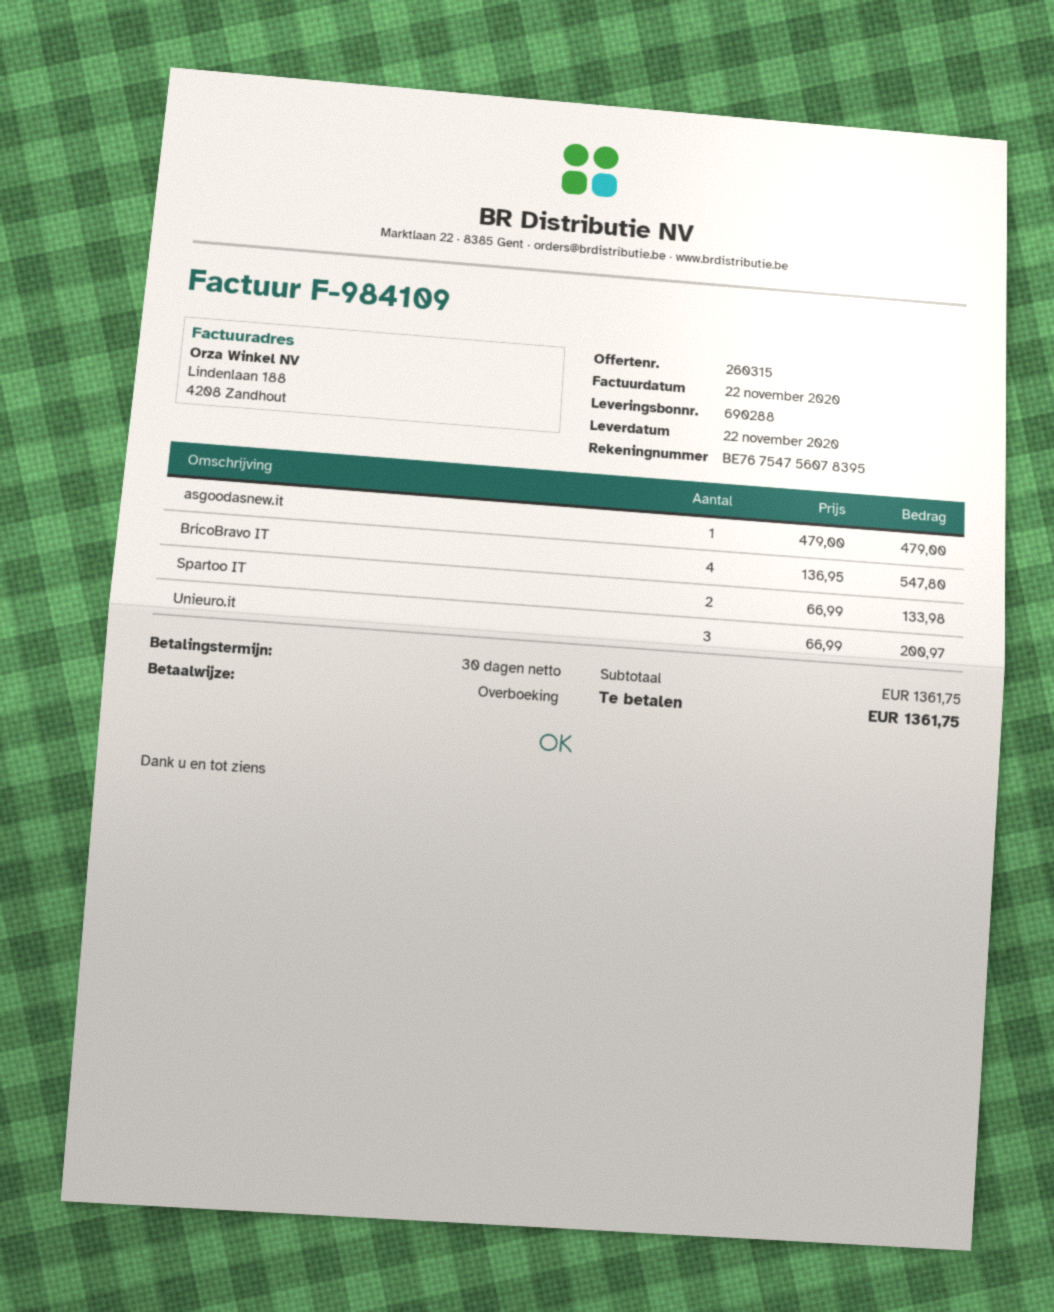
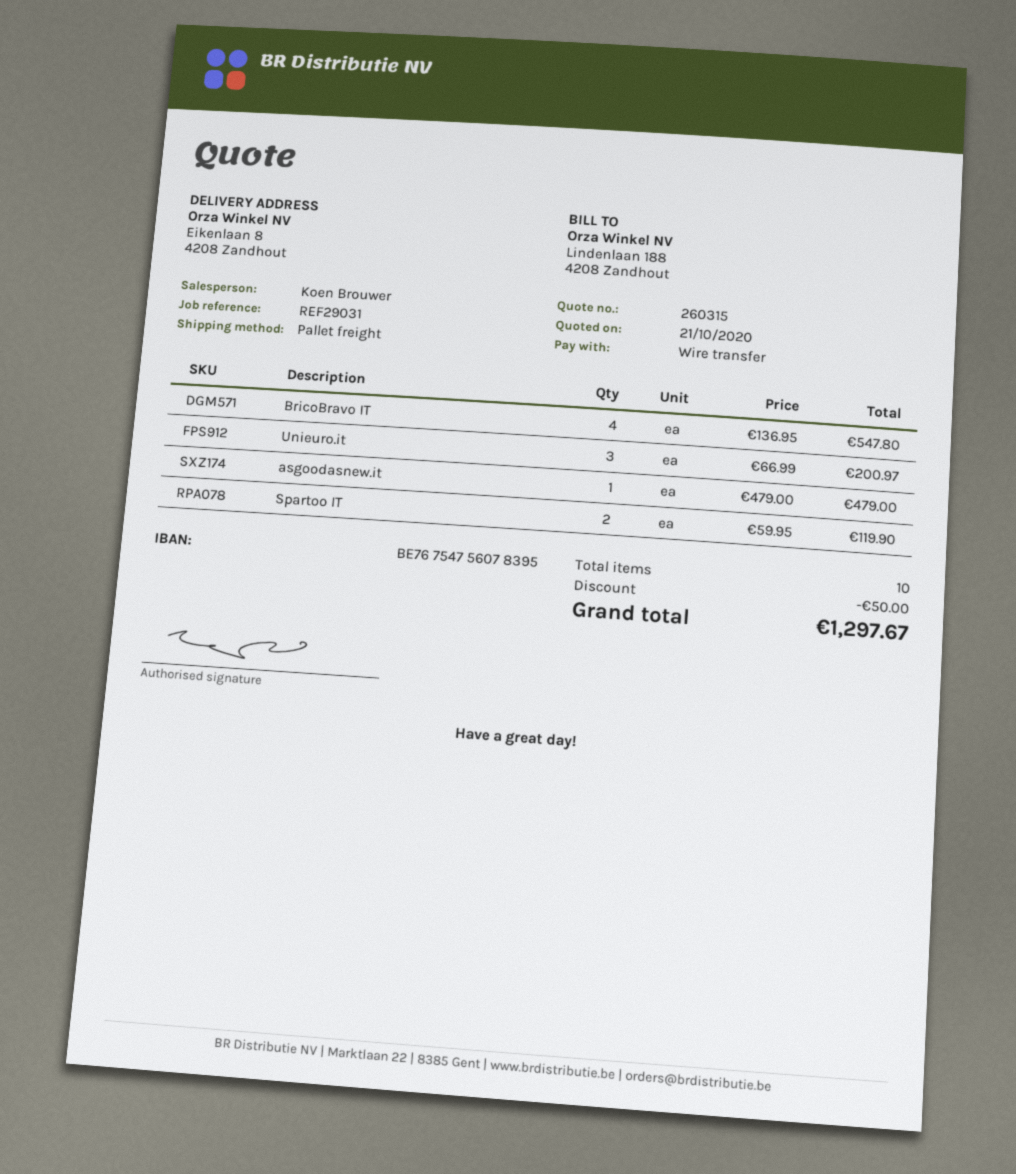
Spartoo IT: 2 x 66.99 = 133.98 -> 2 x 59.95 = 119.90
discount: none -> 50.00
total: 1361.75 -> 1297.67

